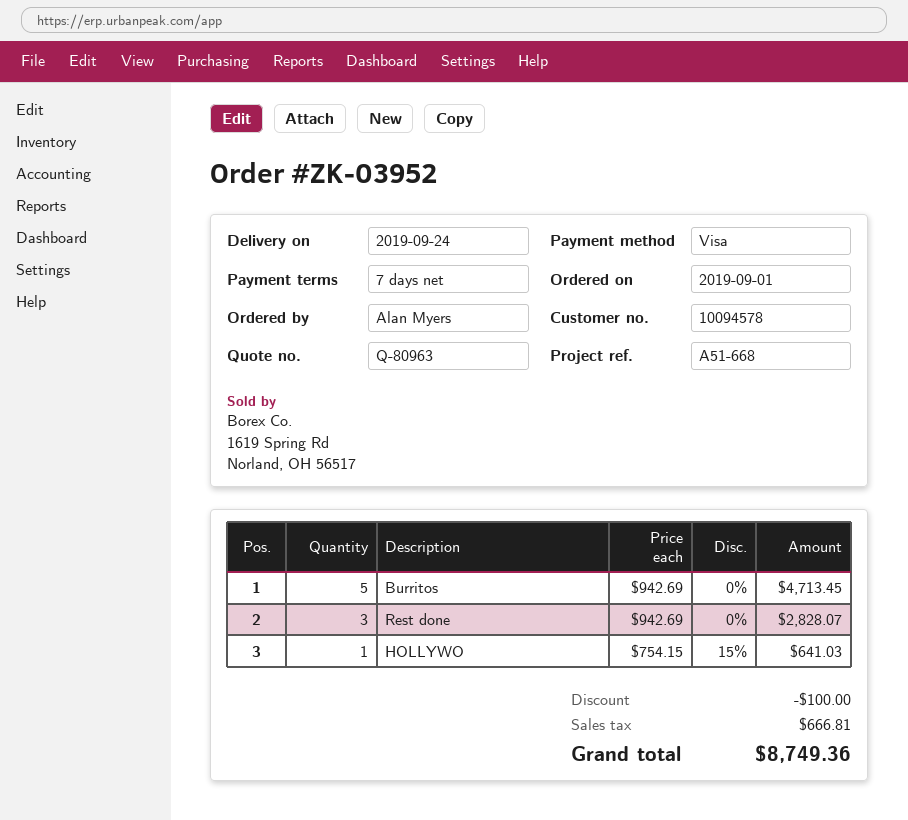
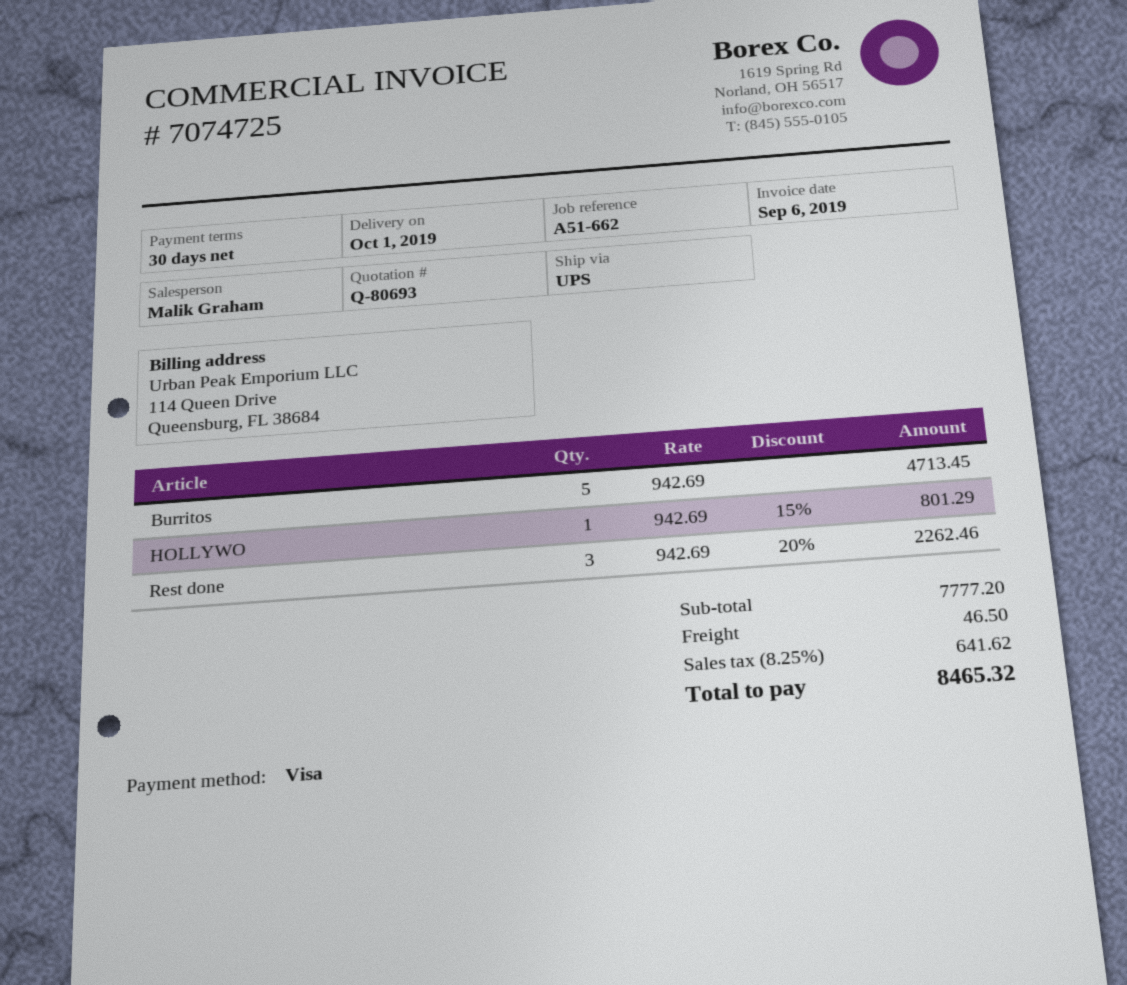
quote number: Q-80963 -> Q-80693
delivery date: 2019-09-24 -> 2019-10-01
payment terms: 7 days -> 30 days
reference: A51-668 -> A51-662
Rest done: 3 x 942.69 = 2828.07 -> 3 x 942.69 - 20% = 2262.46
HOLLYWO: 1 x 754.15 - 15% = 641.03 -> 1 x 942.69 - 15% = 801.29
discount: 100.00 -> none
shipping: none -> 46.50
tax: 666.81 -> 641.62
total: 8749.36 -> 8465.32

